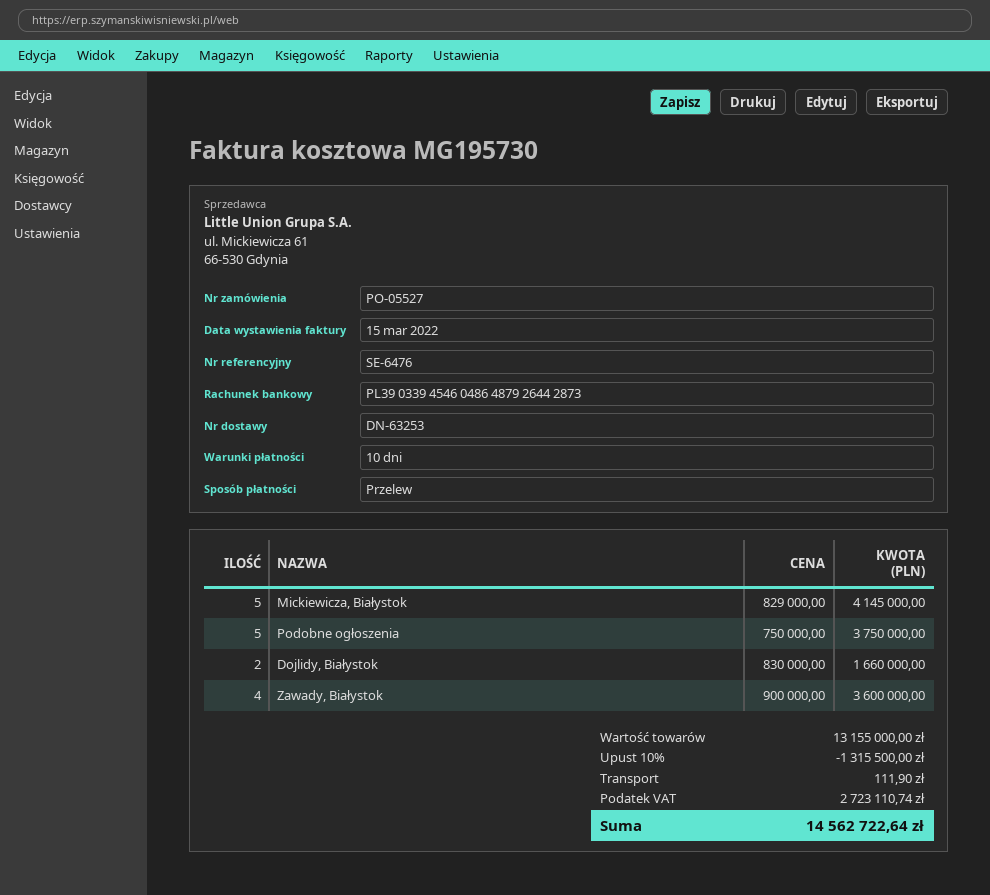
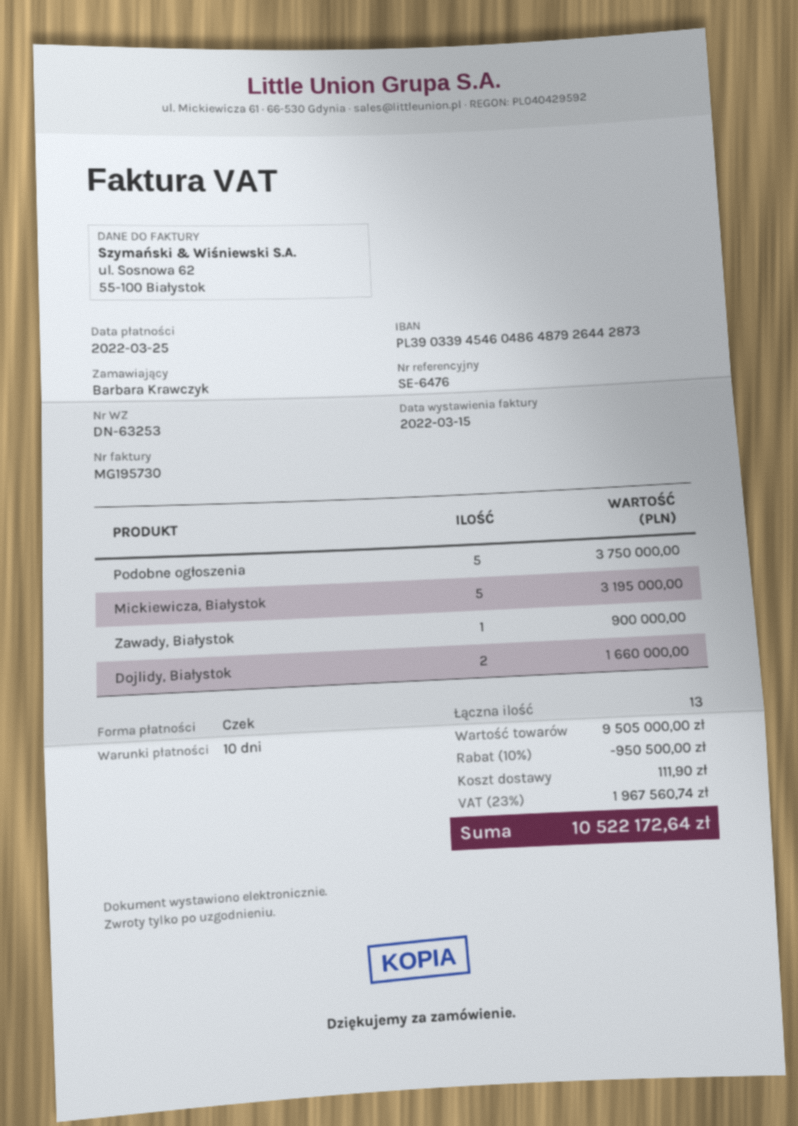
payment method: bank transfer -> cheque
Mickiewicza, Białystok: 5 for 4145000.00 -> 5 for 3195000.00
Zawady, Białystok: 4 for 3600000.00 -> 1 for 900000.00
subtotal: 13155000.00 -> 9505000.00
discount: 10% = 1315500.00 -> 10% = 950500.00
tax: 2723110.74 -> 1967560.74
total: 14562722.64 -> 10522172.64

